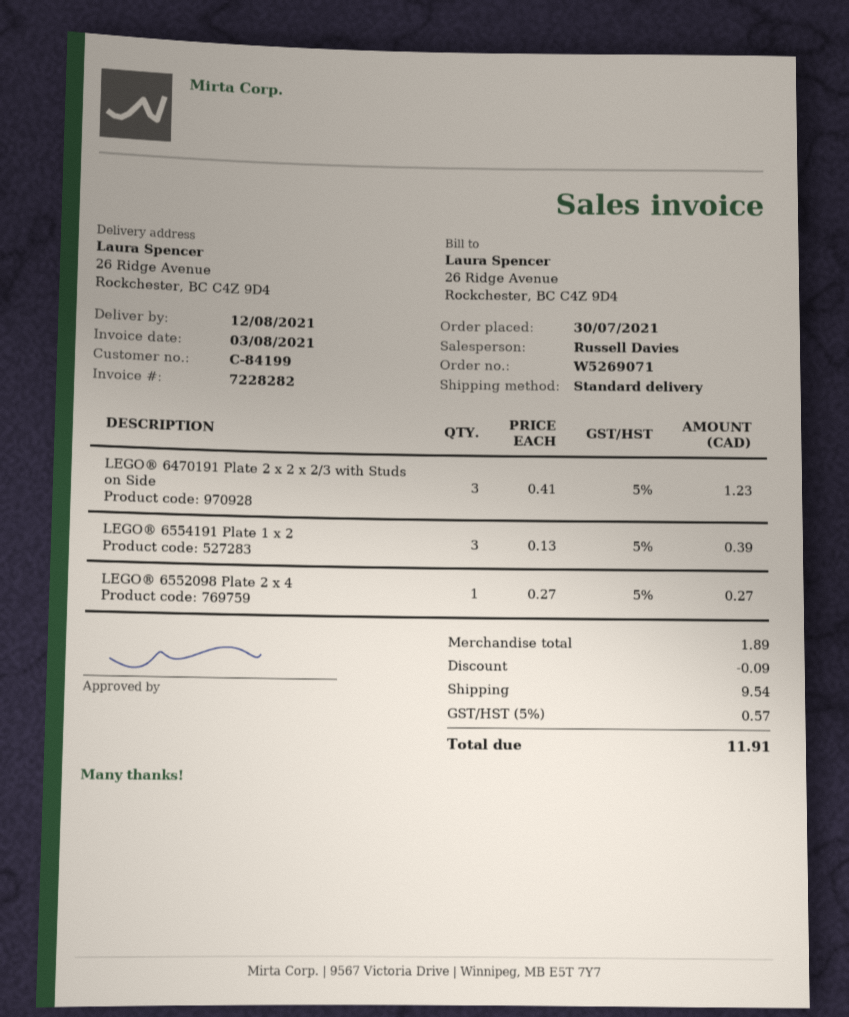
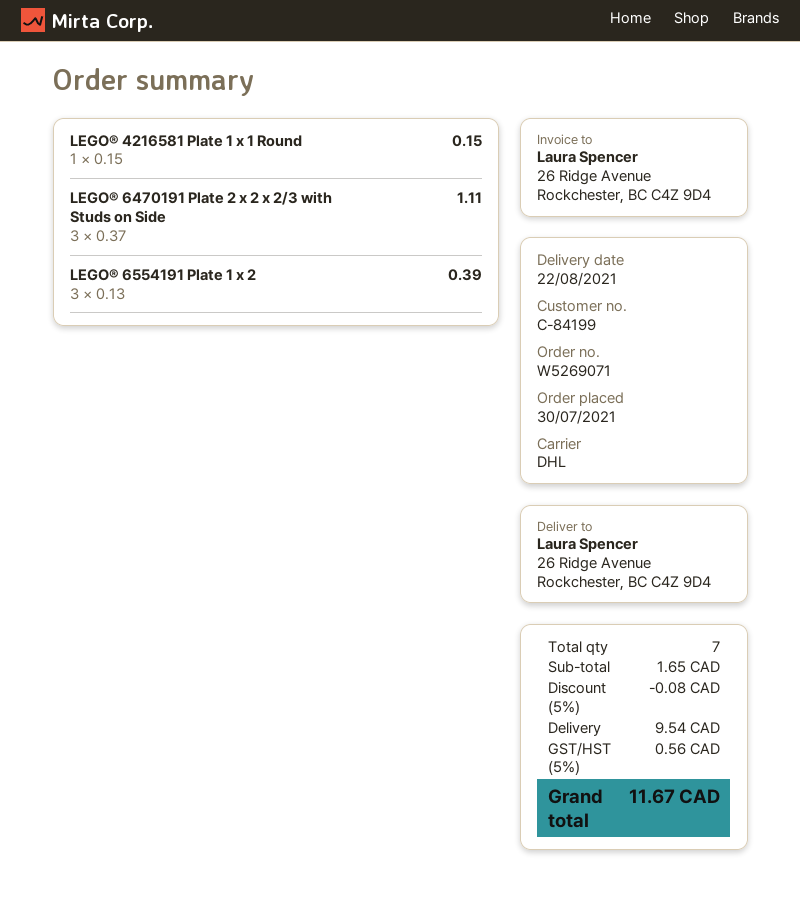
delivery date: 2021-08-12 -> 2021-08-22
shipping method: standard -> DHL
LEGO® 6470191 Plate 2 x 2 x 2/3 with Studs on Side: 3 x 0.41 = 1.23 -> 3 x 0.37 = 1.11
LEGO® 6552098 Plate 2 x 4: 1 x 0.27 = 0.27 -> none
LEGO® 4216581 Plate 1 x 1 Round: none -> 1 x 0.15 = 0.15
subtotal: 1.89 -> 1.65
discount: 0.09 -> 0.08
tax: 5% = 0.57 -> 5% = 0.56
total: 11.91 -> 11.67

